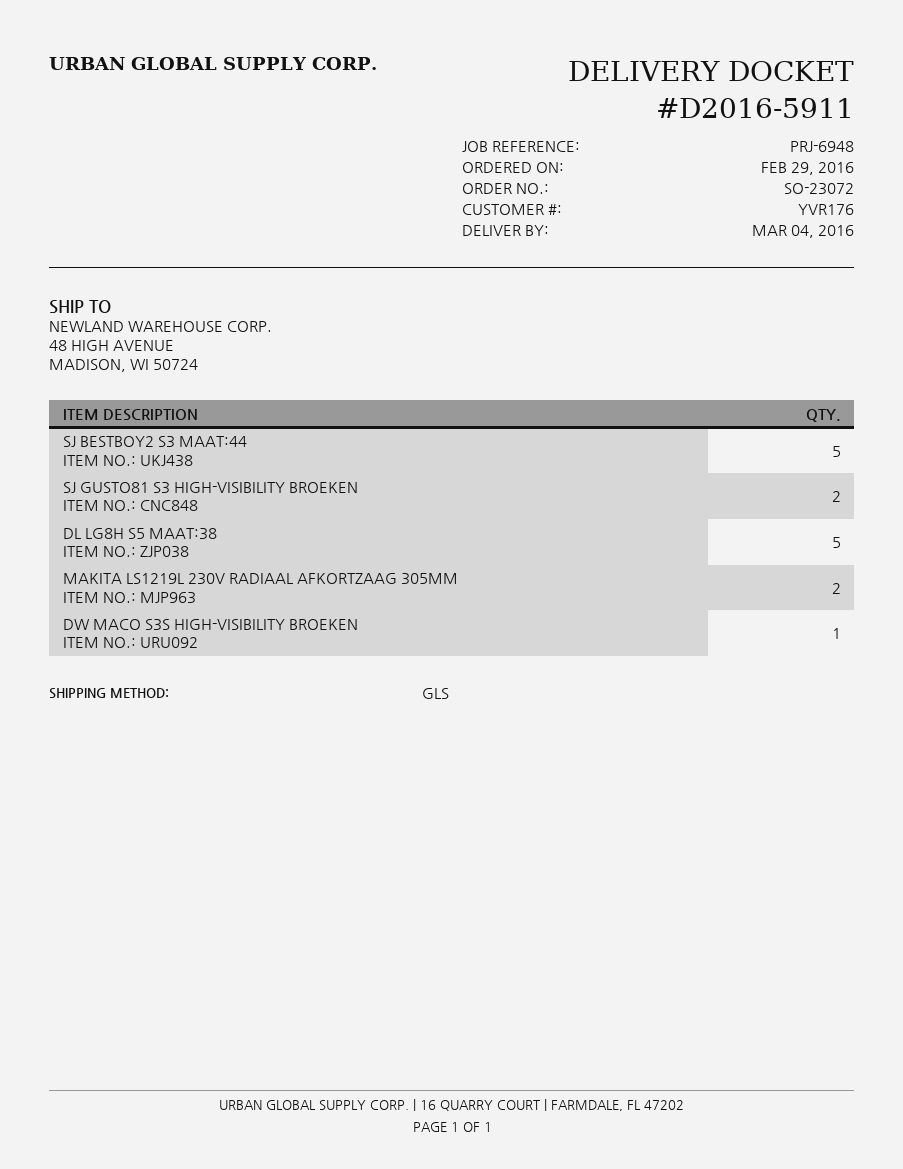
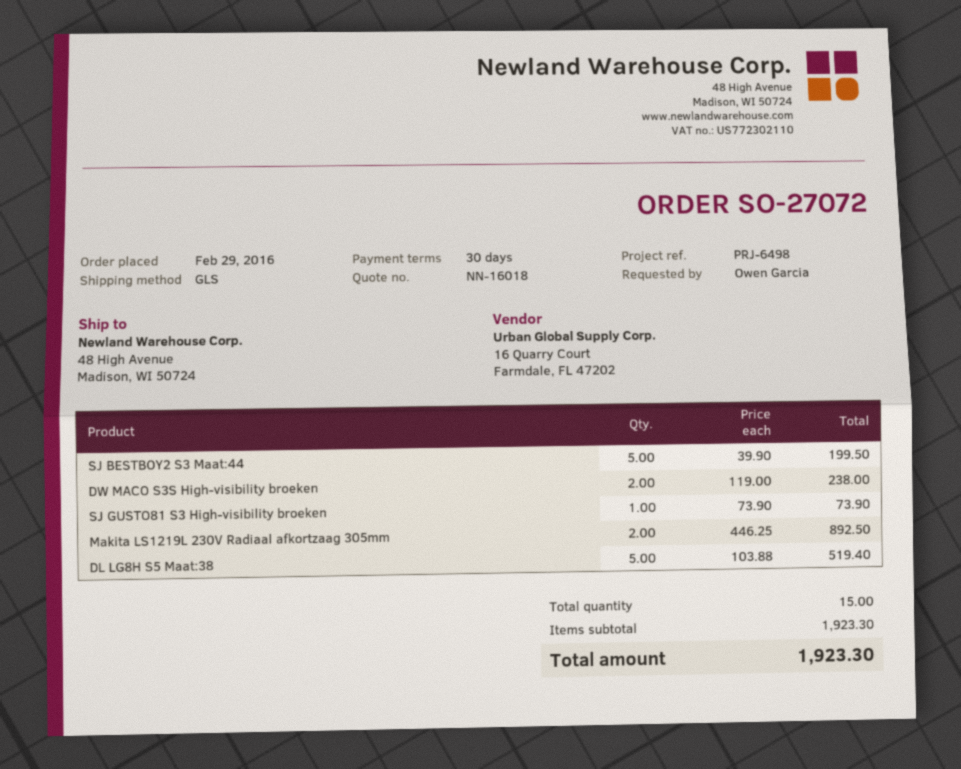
order number: SO-23072 -> SO-27072
reference: PRJ-6948 -> PRJ-6498
SJ GUSTO81 S3 HIGH-VISIBILITY BROEKEN: 2 -> 1
DW MACO S3S HIGH-VISIBILITY BROEKEN: 1 -> 2

